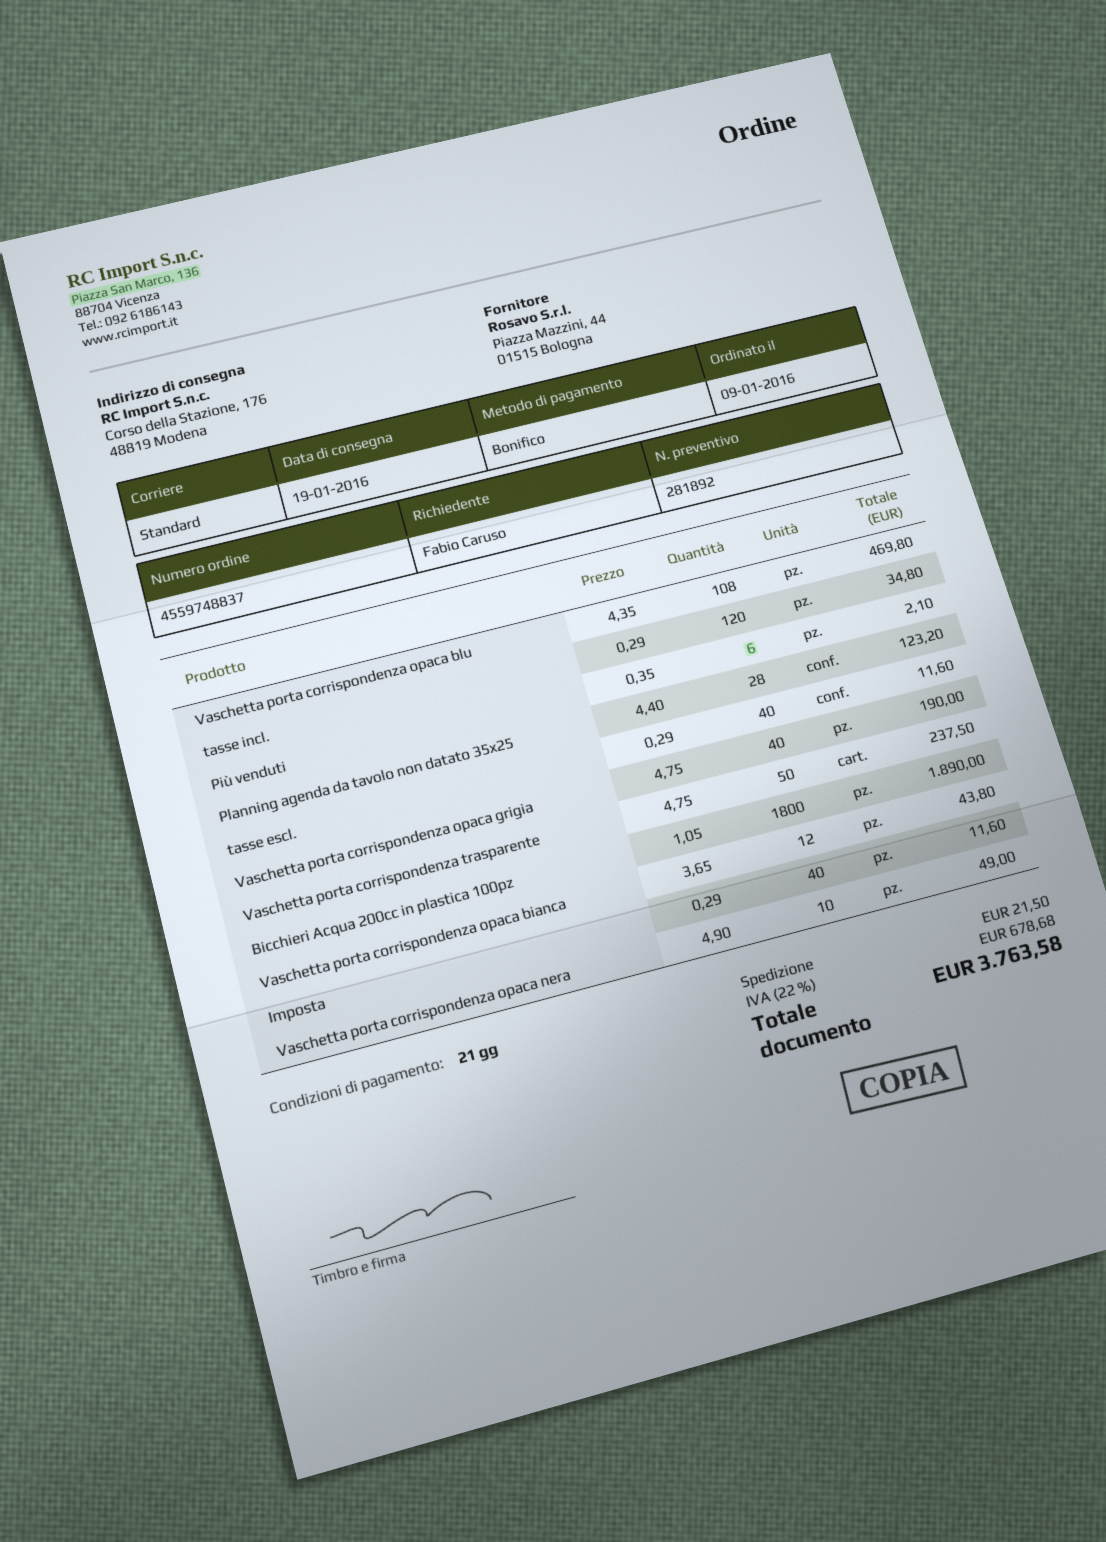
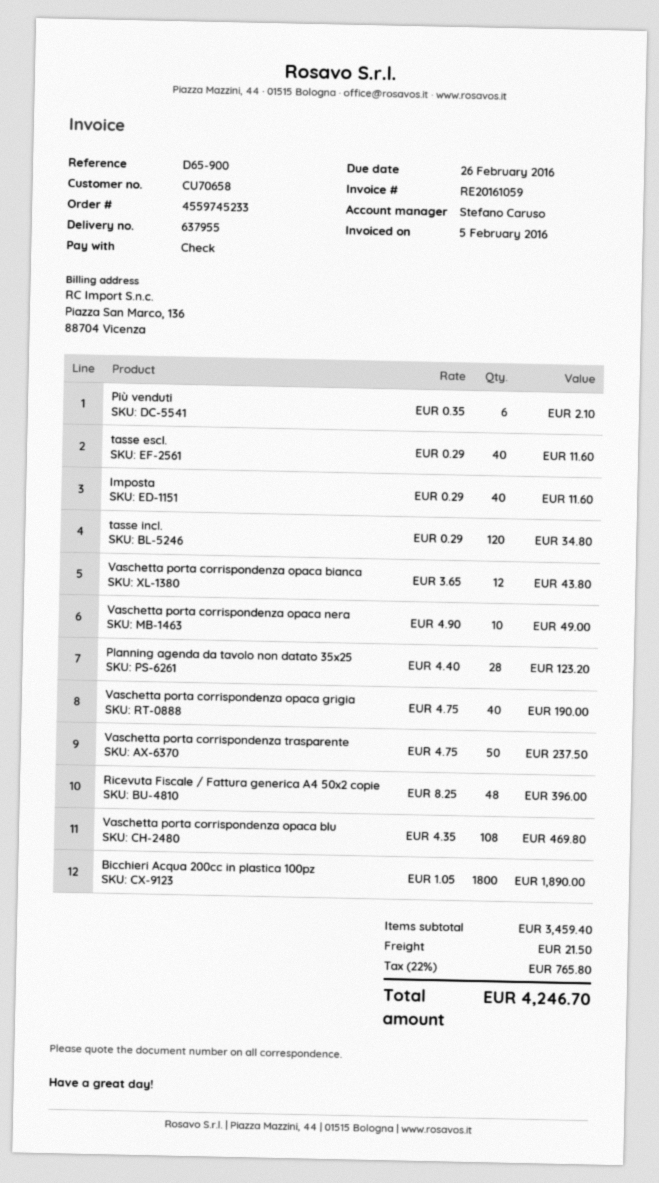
order number: 4559748837 -> 4559745233
payment method: bank transfer -> cheque
Ricevuta Fiscale / Fattura generica A4 50x2 copie: none -> 48 x 8.25 = 396.00
tax: 22% = 678.68 -> 22% = 765.80
total: 3763.58 -> 4246.70

